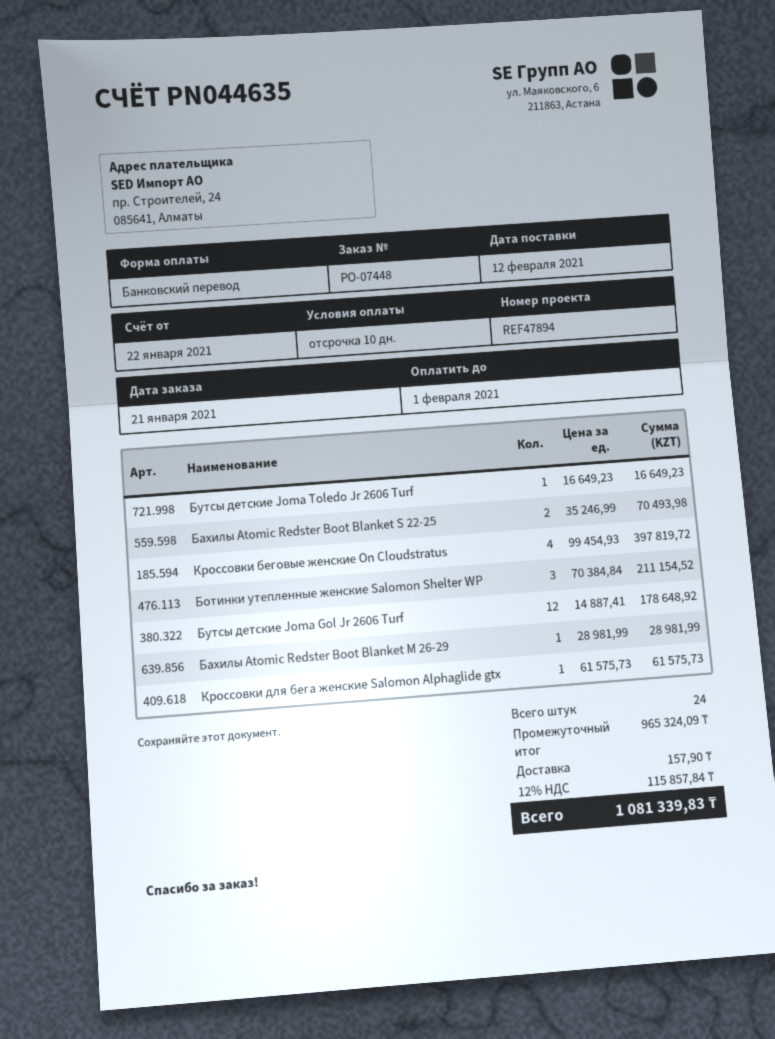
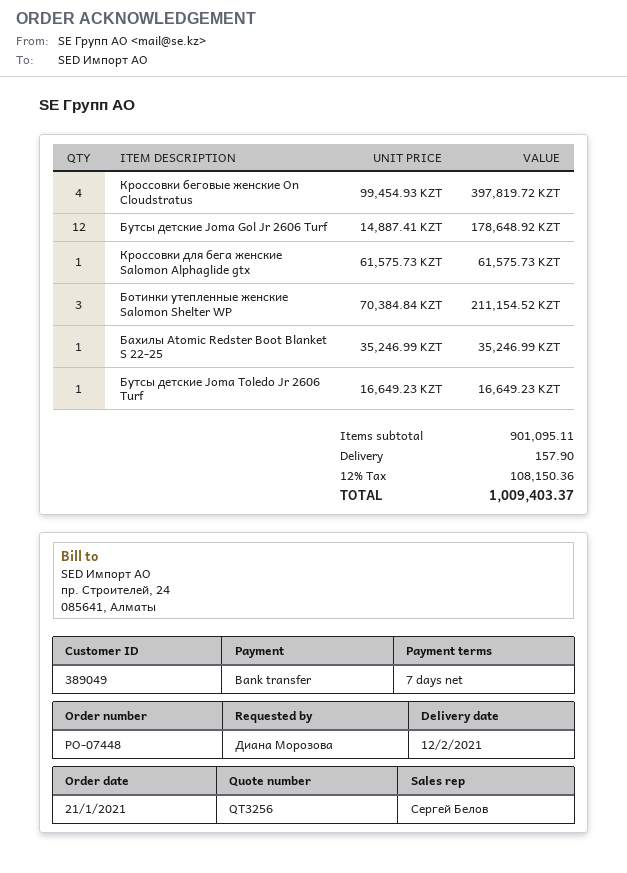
payment terms: 10 days -> 7 days
Бахилы Atomic Redster Boot Blanket S 22-25: 2 x 35246.99 = 70493.98 -> 1 x 35246.99 = 35246.99
Бахилы Atomic Redster Boot Blanket M 26-29: 1 x 28981.99 = 28981.99 -> none
subtotal: 965324.09 -> 901095.11
tax: 12% = 115857.84 -> 12% = 108150.36
total: 1081339.83 -> 1009403.37

